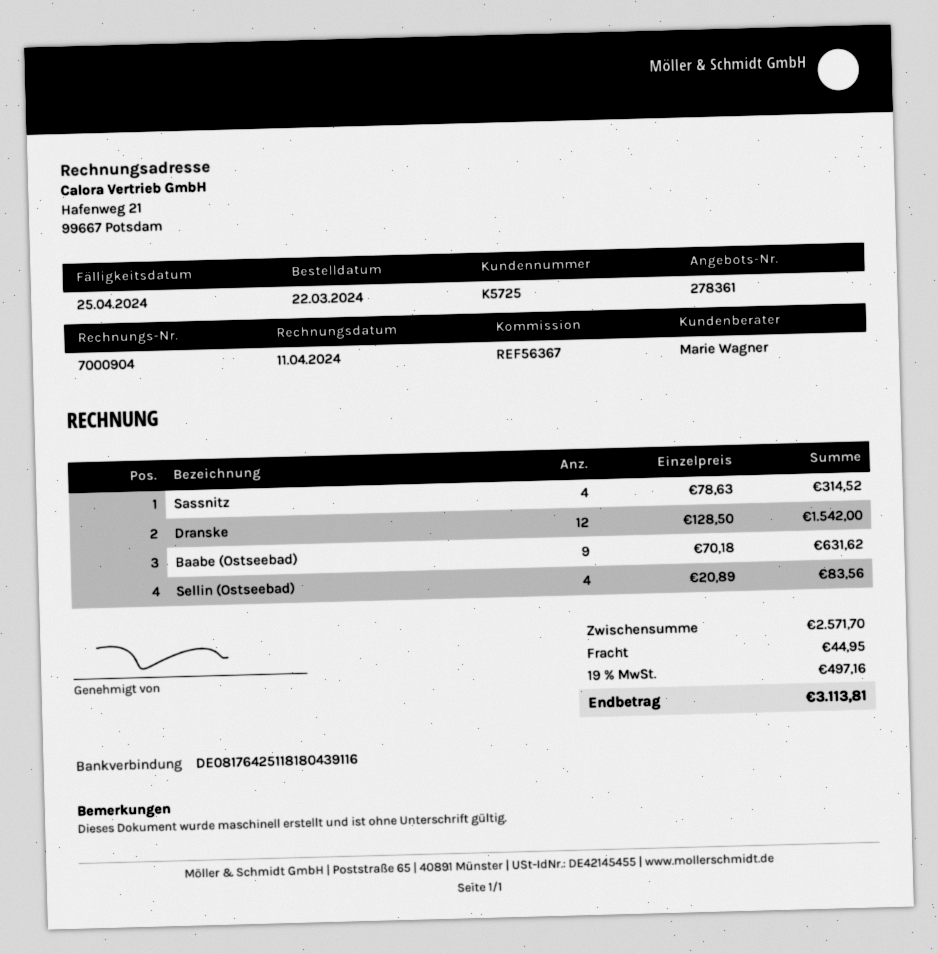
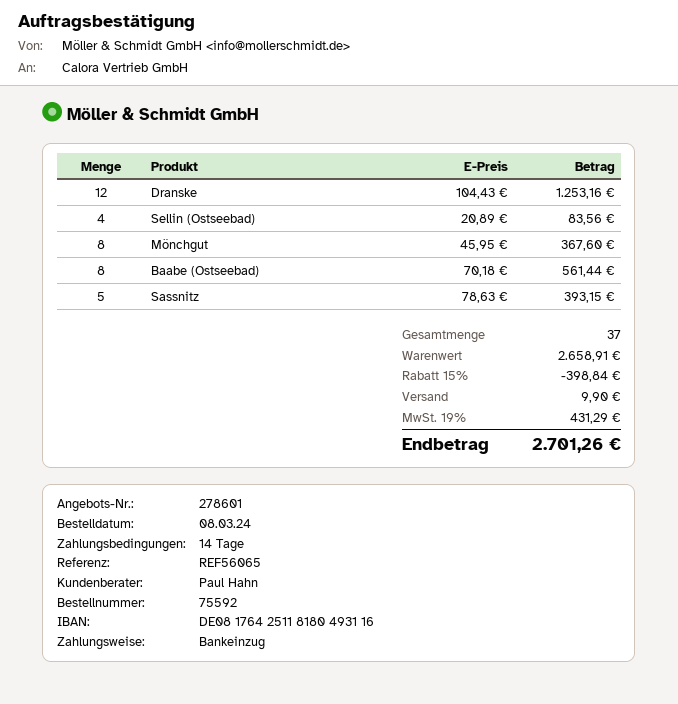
quote number: 278361 -> 278601
order date: 2024-03-22 -> 2024-03-08
reference: REF56367 -> REF56065
sales rep: Marie Wagner -> Paul Hahn
bank account: DE08176425118180439116 -> DE08176425118180493116
Sassnitz: 4 x 78.63 = 314.52 -> 5 x 78.63 = 393.15
Dranske: 12 x 128.50 = 1542.00 -> 12 x 104.43 = 1253.16
Baabe (Ostseebad): 9 x 70.18 = 631.62 -> 8 x 70.18 = 561.44
Mönchgut: none -> 8 x 45.95 = 367.60
subtotal: 2571.70 -> 2658.91
discount: none -> 15% = 398.84
shipping: 44.95 -> 9.90
tax: 19% = 497.16 -> 19% = 431.29
total: 3113.81 -> 2701.26

